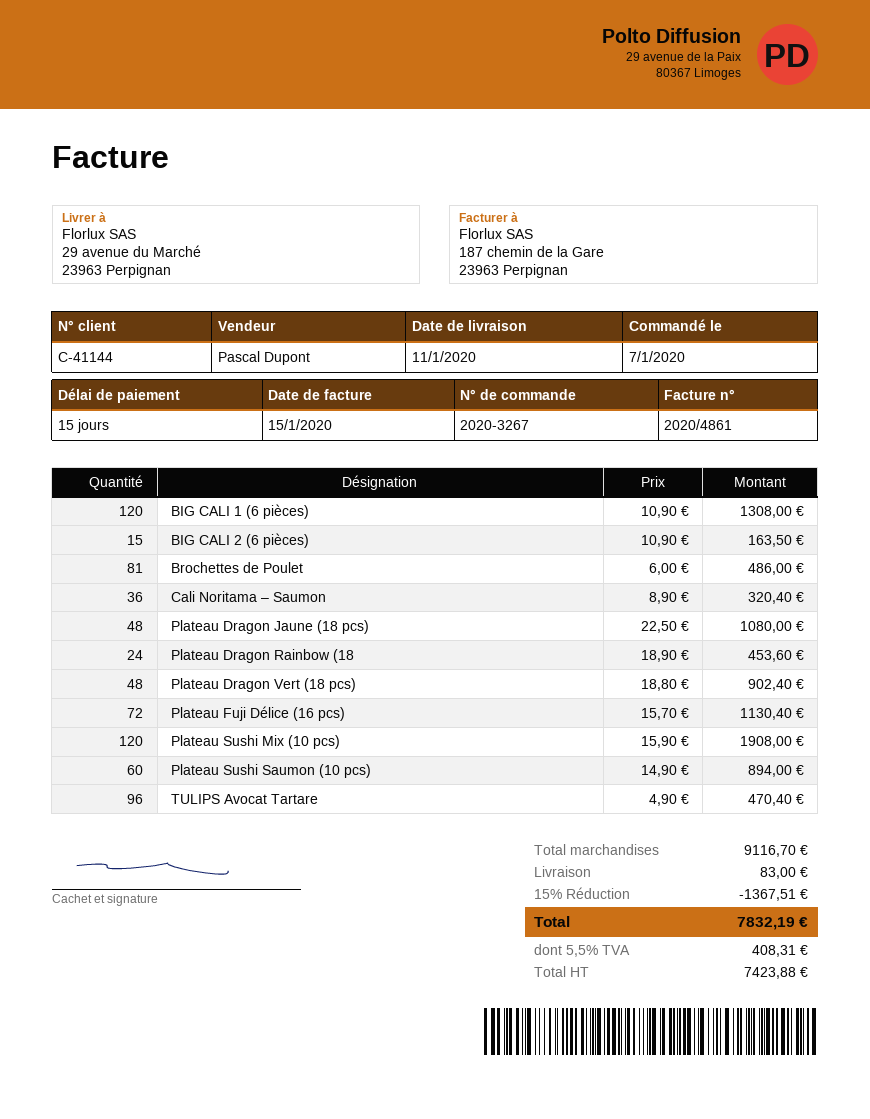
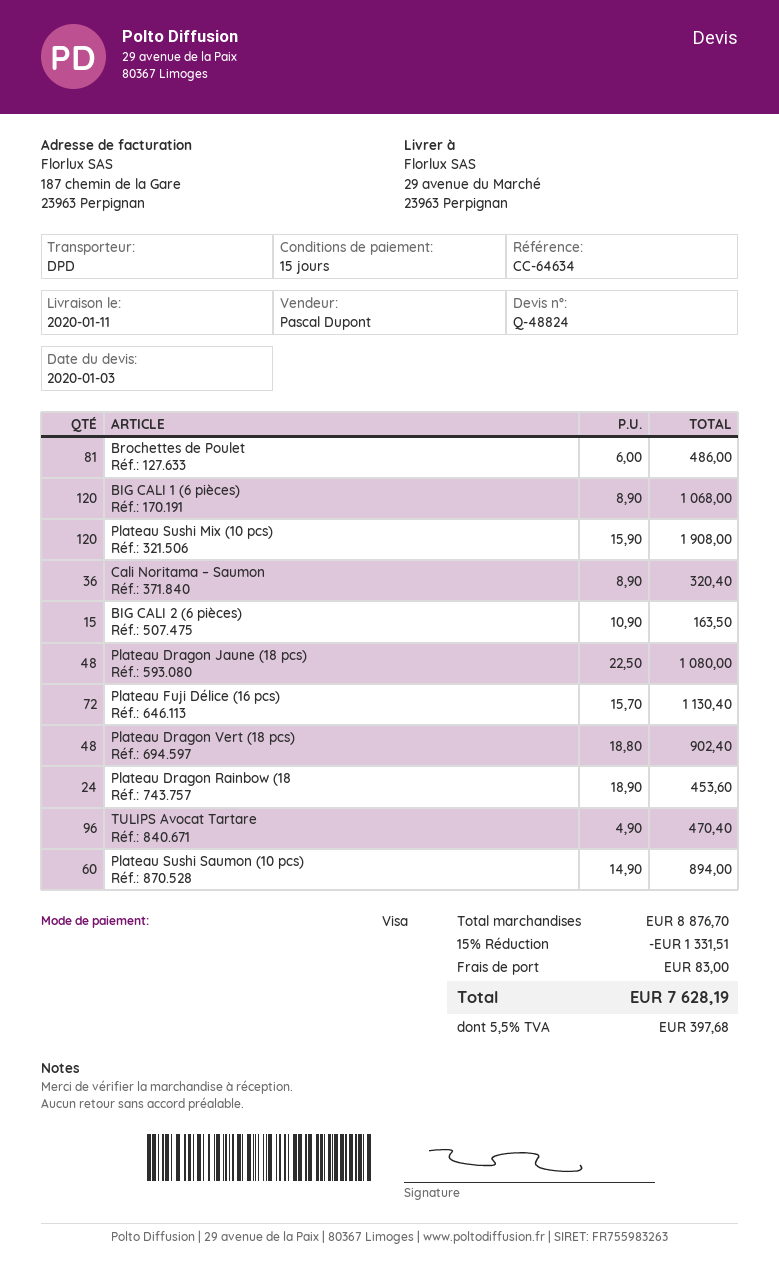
BIG CALI 1 (6 pièces): 120 x 10.90 = 1308.00 -> 120 x 8.90 = 1068.00
subtotal: 9116.70 -> 8876.70
discount: 15% = 1367.51 -> 15% = 1331.51
tax: 5.5% = 408.31 -> 5.5% = 397.68
total: 7832.19 -> 7628.19

